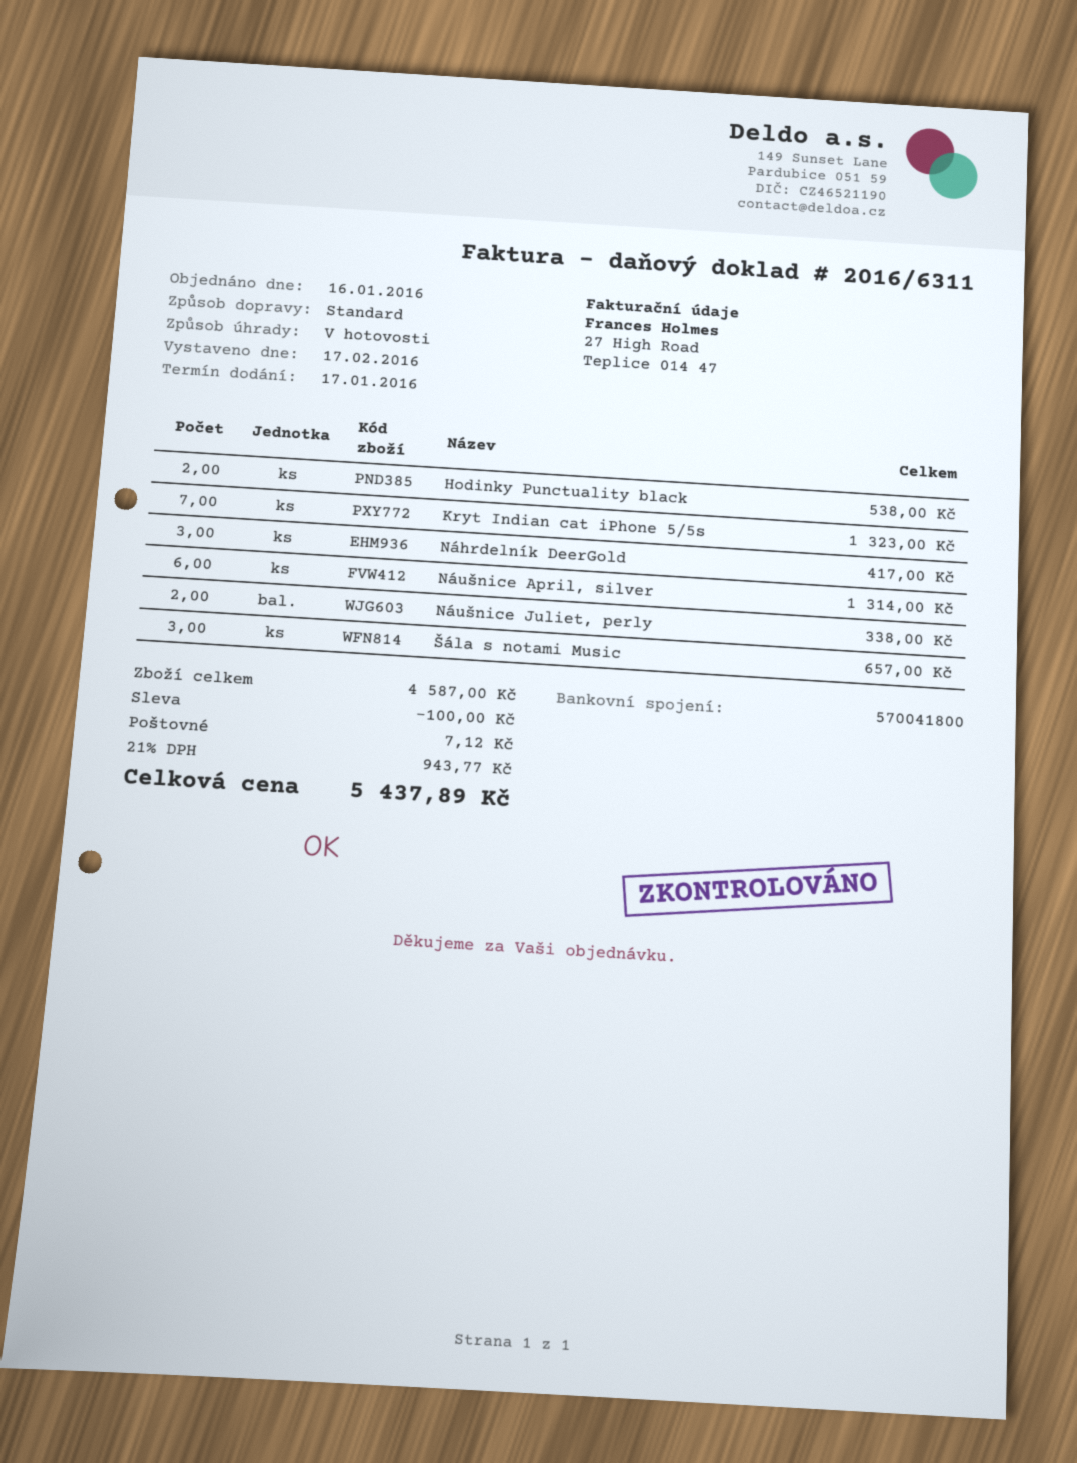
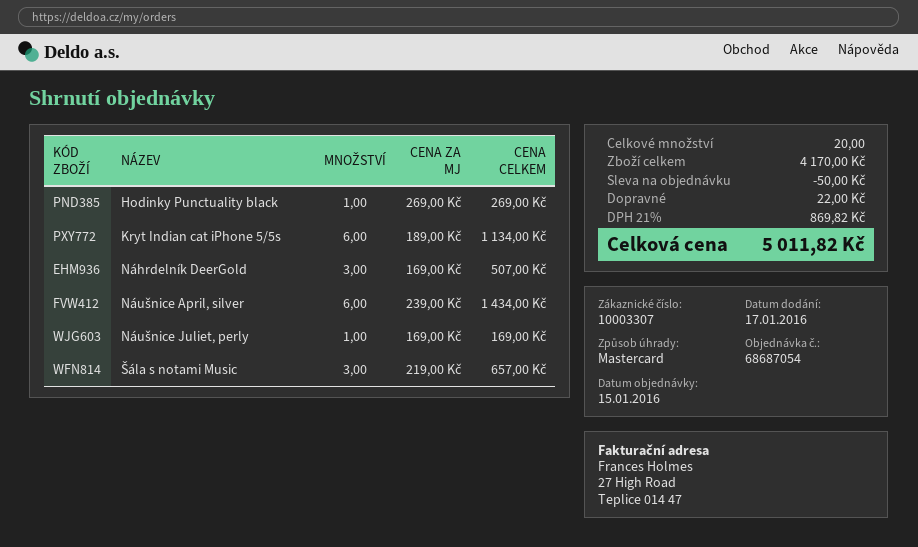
order date: 2016-01-16 -> 2016-01-15
payment method: cash -> Mastercard
Hodinky Punctuality black: 2 for 538.00 -> 1 for 269.00
Kryt Indian cat iPhone 5/5s: 7 for 1323.00 -> 6 for 1134.00
Náhrdelník DeerGold: 3 for 417.00 -> 3 for 507.00
Náušnice April, silver: 6 for 1314.00 -> 6 for 1434.00
Náušnice Juliet, perly: 2 for 338.00 -> 1 for 169.00
subtotal: 4587.00 -> 4170.00
discount: 100.00 -> 50.00
shipping: 7.12 -> 22.00
tax: 21% = 943.77 -> 21% = 869.82
total: 5437.89 -> 5011.82

